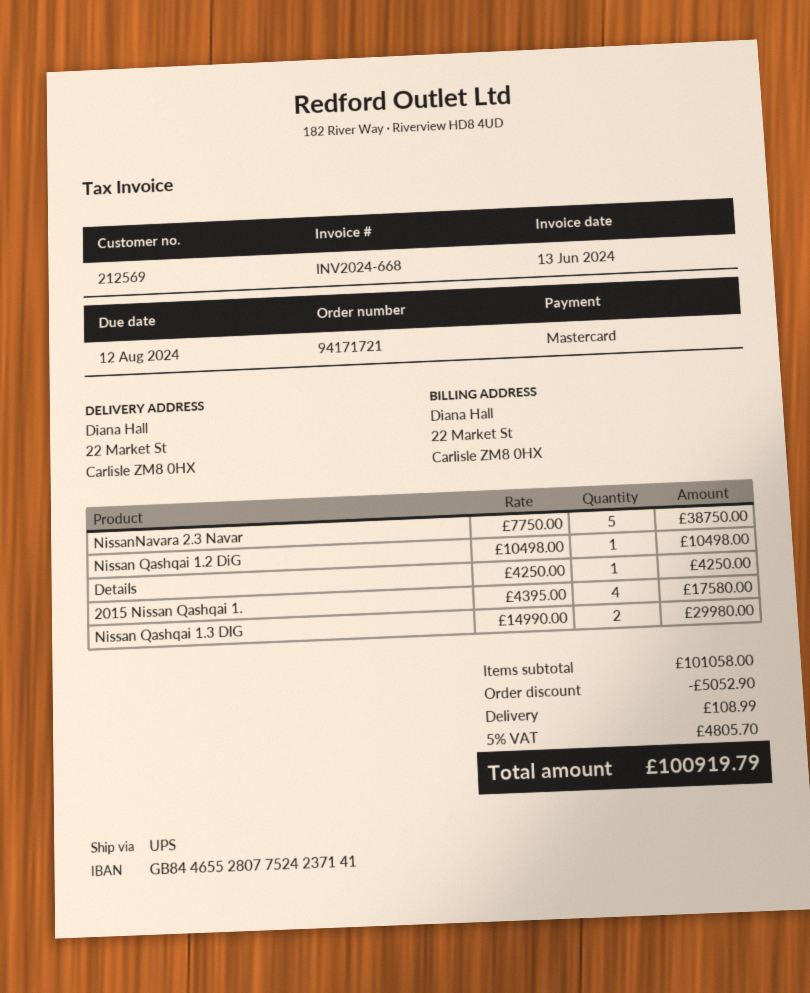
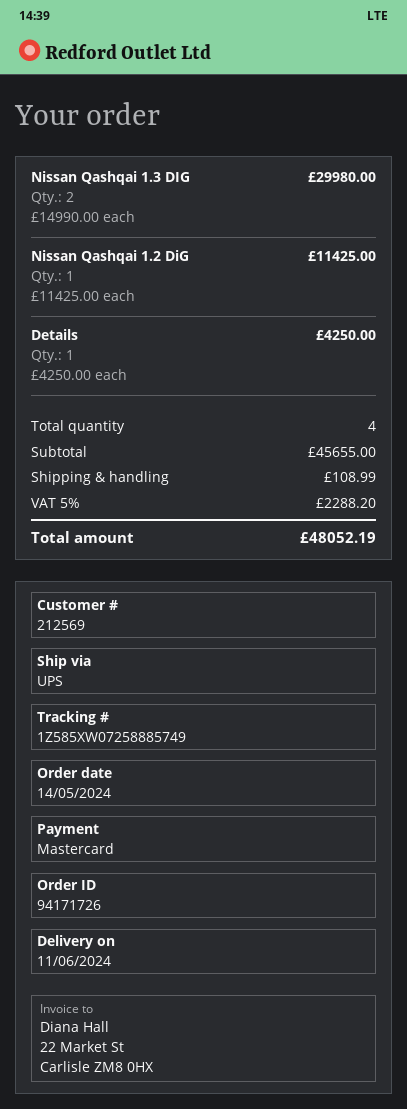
order number: 94171721 -> 94171726
NissanNavara 2.3 Navar: 5 x 7750.00 = 38750.00 -> none
Nissan Qashqai 1.2 DiG: 1 x 10498.00 = 10498.00 -> 1 x 11425.00 = 11425.00
2015 Nissan Qashqai 1.: 4 x 4395.00 = 17580.00 -> none
subtotal: 101058.00 -> 45655.00
discount: 5052.90 -> none
tax: 5% = 4805.70 -> 5% = 2288.20
total: 100919.79 -> 48052.19

